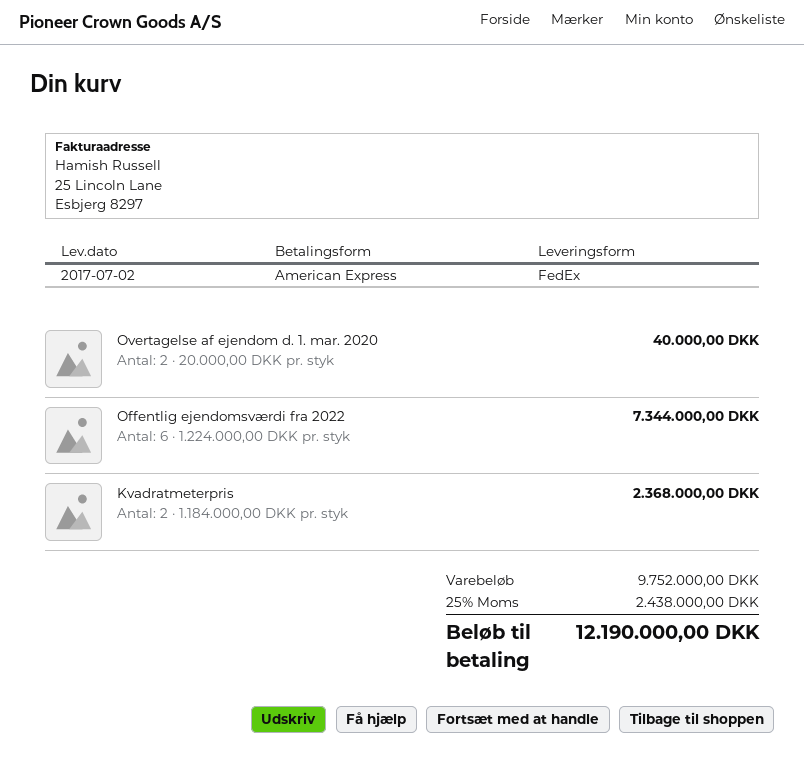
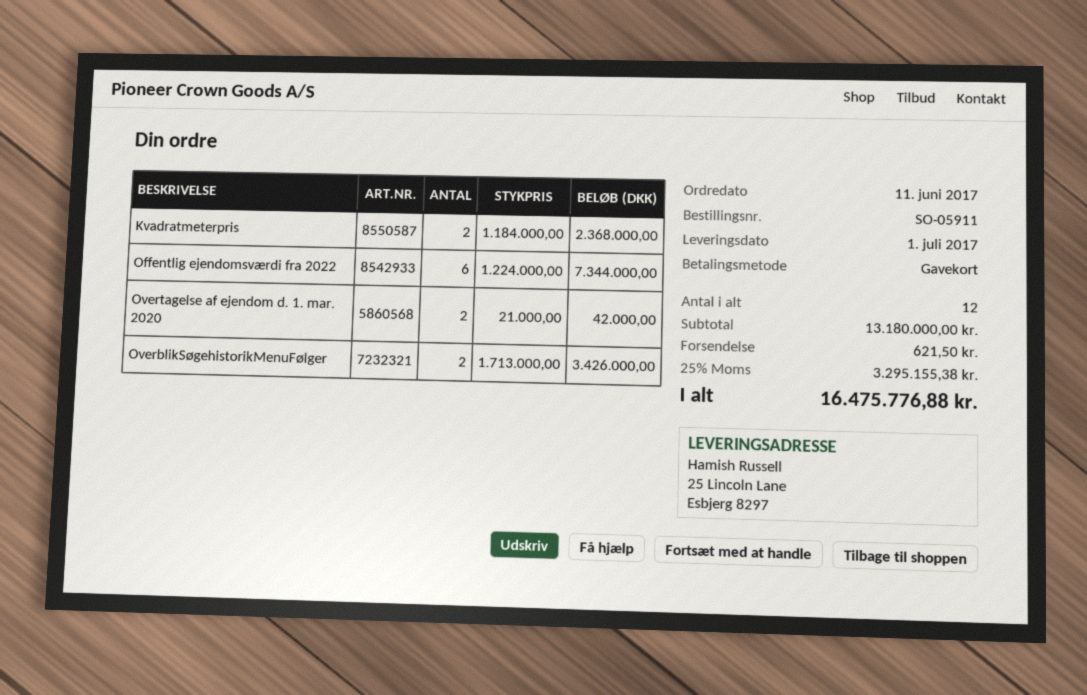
delivery date: 2017-07-02 -> 2017-07-01
payment method: American Express -> gift card
Overtagelse af ejendom d. 1. mar. 2020: 2 x 20000.00 = 40000.00 -> 2 x 21000.00 = 42000.00
OverblikSøgehistorikMenuFølger: none -> 2 x 1713000.00 = 3426000.00
subtotal: 9752000.00 -> 13180000.00
shipping: none -> 621.50
tax: 25% = 2438000.00 -> 25% = 3295155.38
total: 12190000.00 -> 16475776.88

